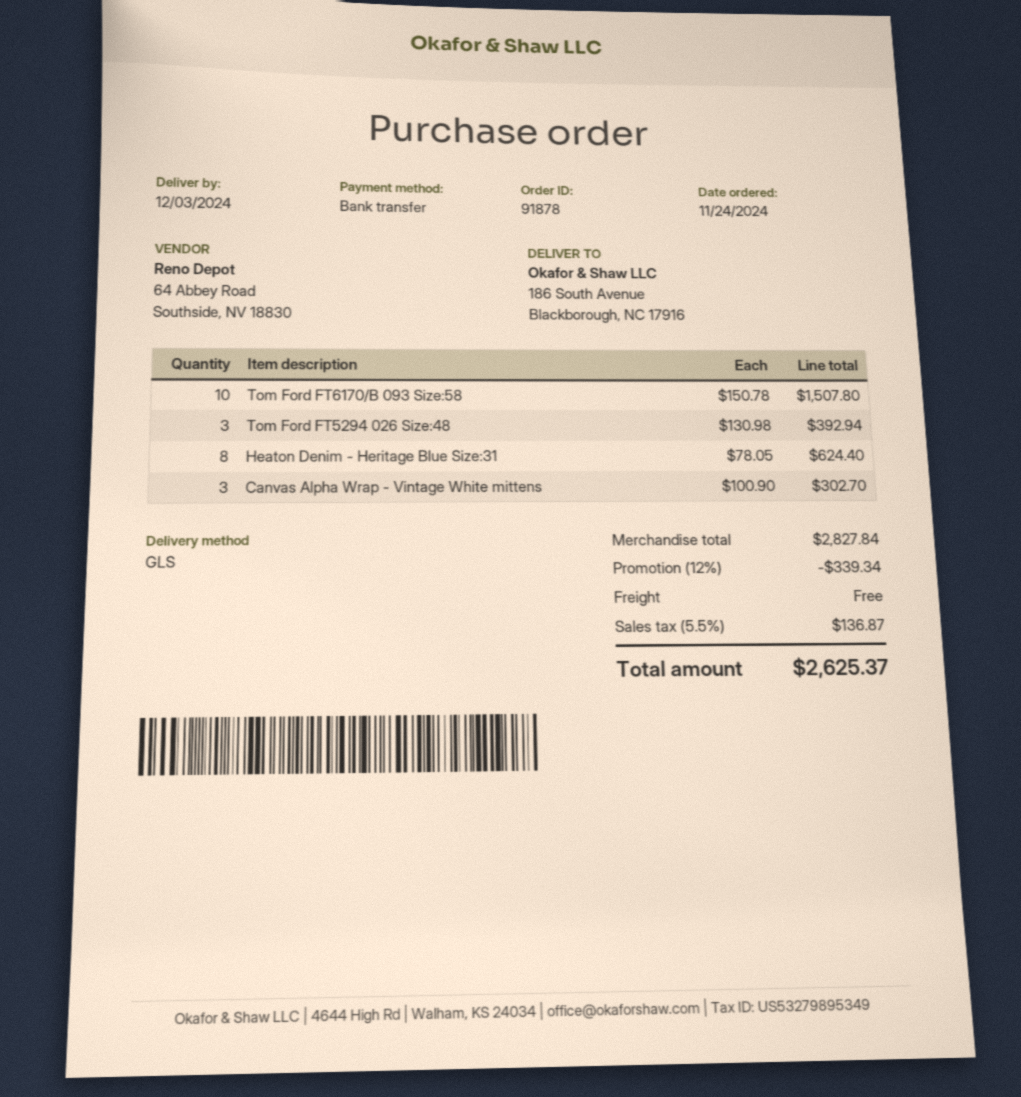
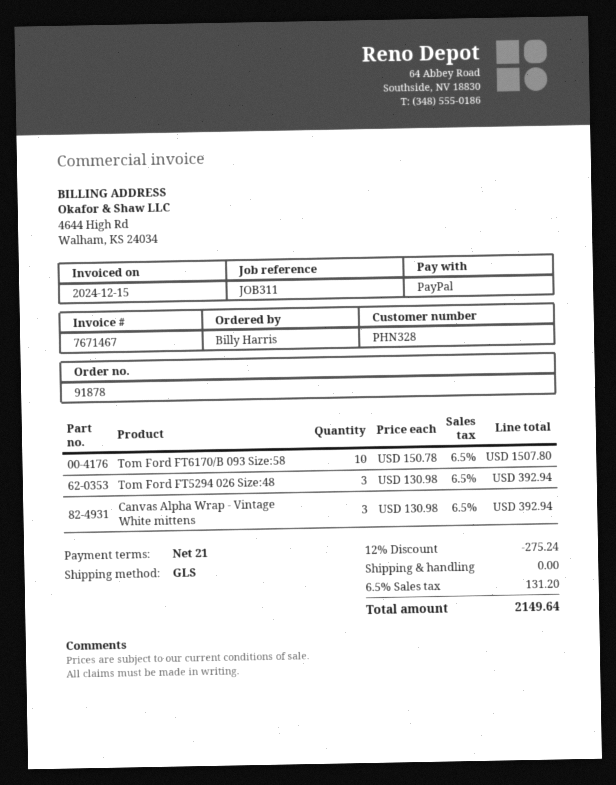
payment method: bank transfer -> PayPal
Heaton Denim - Heritage Blue Size:31: 8 x 78.05 = 624.40 -> none
Canvas Alpha Wrap - Vintage White mittens: 3 x 100.90 = 302.70 -> 3 x 130.98 = 392.94
discount: 12% = 339.34 -> 12% = 275.24
tax: 5.5% = 136.87 -> 6.5% = 131.20
total: 2625.37 -> 2149.64

